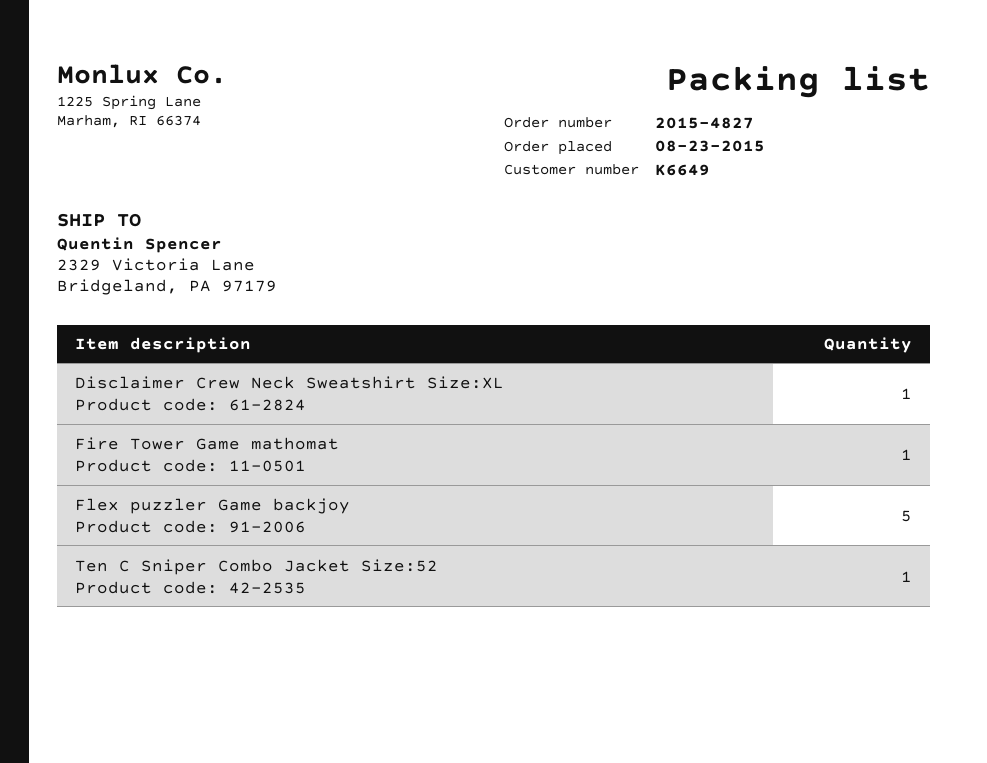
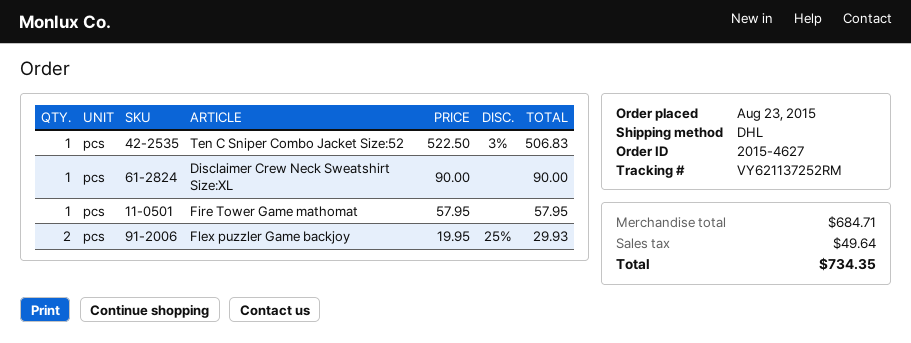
order number: 2015-4827 -> 2015-4627
Flex puzzler Game backjoy: 5 -> 2

